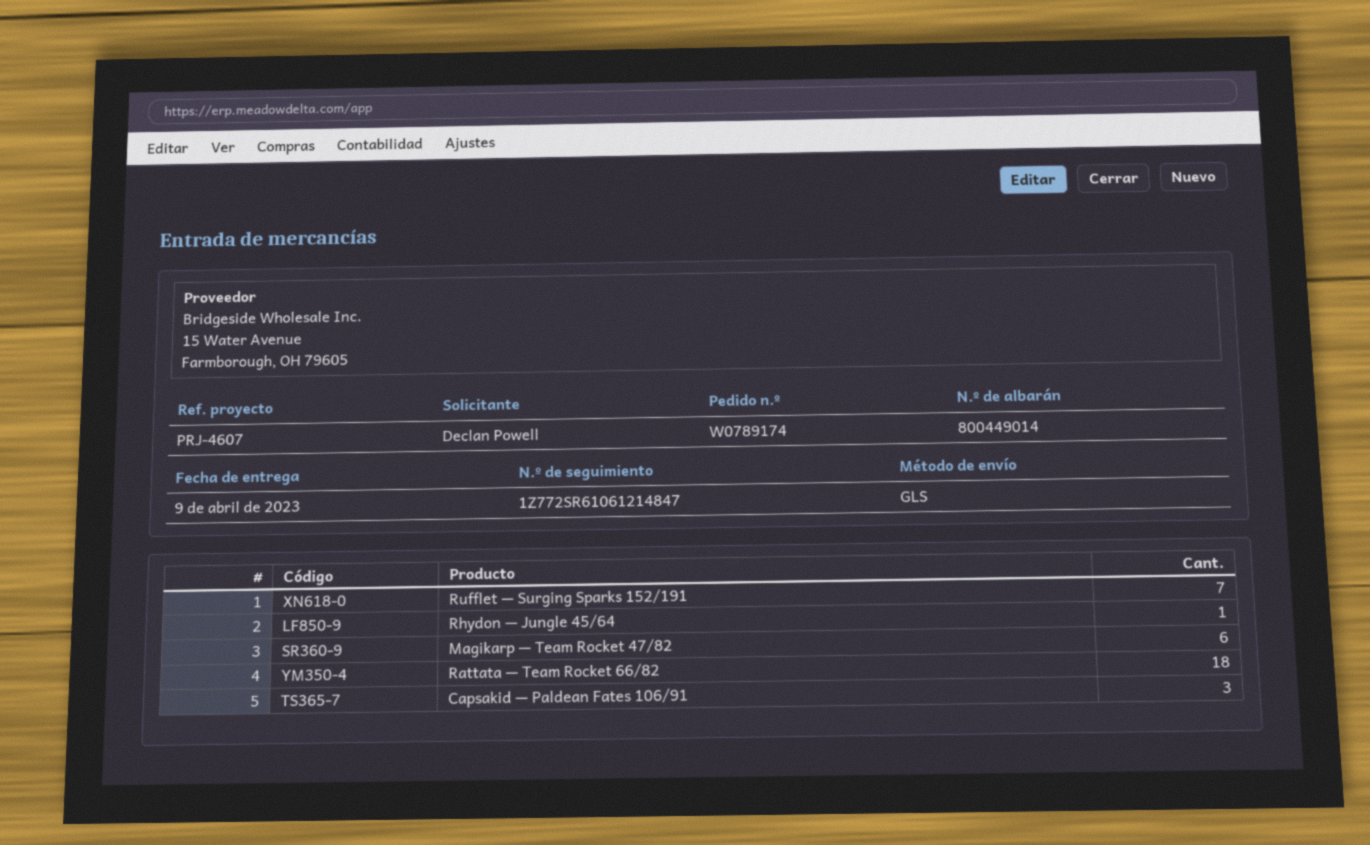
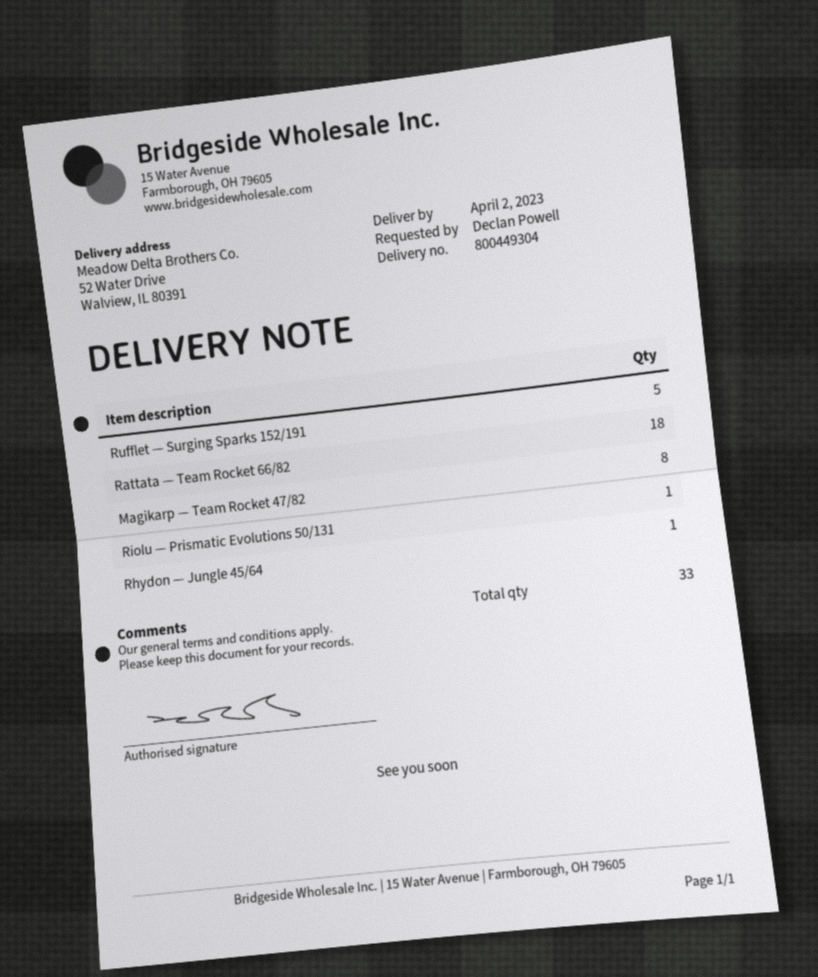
delivery note number: 800449014 -> 800449304
delivery date: 2023-04-09 -> 2023-04-02
Rufflet — Surging Sparks 152/191: 7 -> 5
Magikarp — Team Rocket 47/82: 6 -> 8
Capsakid — Paldean Fates 106/91: 3 -> none
Riolu — Prismatic Evolutions 50/131: none -> 1

